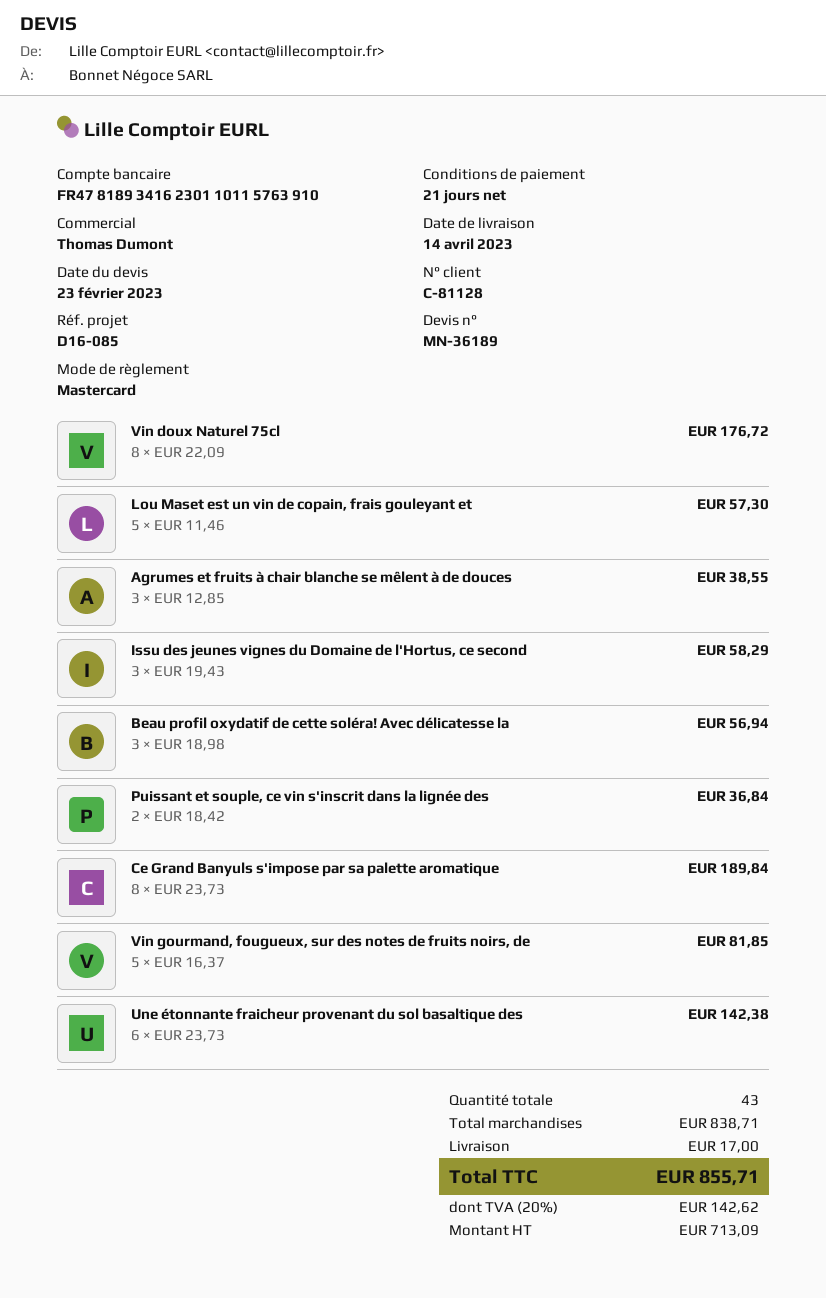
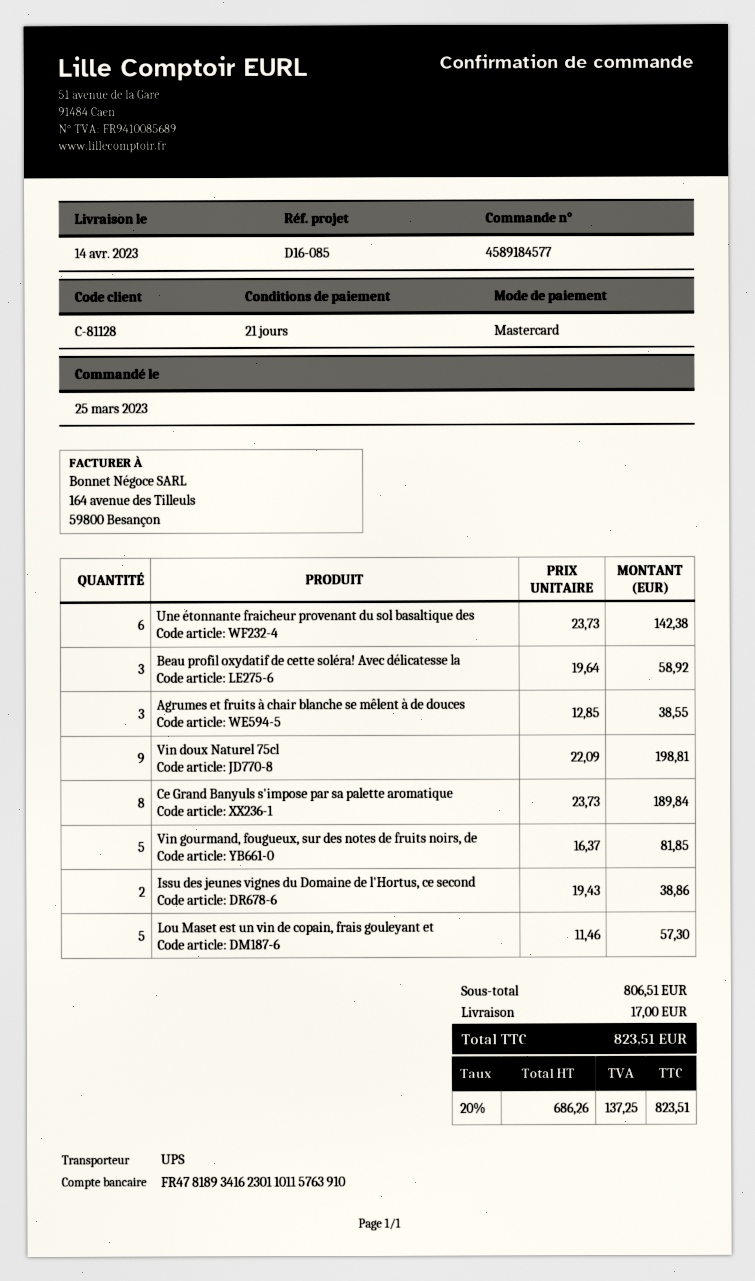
Vin doux Naturel 75cl: 8 x 22.09 = 176.72 -> 9 x 22.09 = 198.81
Issu des jeunes vignes du Domaine de l'Hortus, ce second: 3 x 19.43 = 58.29 -> 2 x 19.43 = 38.86
Beau profil oxydatif de cette soléra! Avec délicatesse la: 3 x 18.98 = 56.94 -> 3 x 19.64 = 58.92
Puissant et souple, ce vin s'inscrit dans la lignée des: 2 x 18.42 = 36.84 -> none
subtotal: 838.71 -> 806.51
net: 713.09 -> 686.26
tax: 20% = 142.62 -> 20% = 137.25
total: 855.71 -> 823.51

